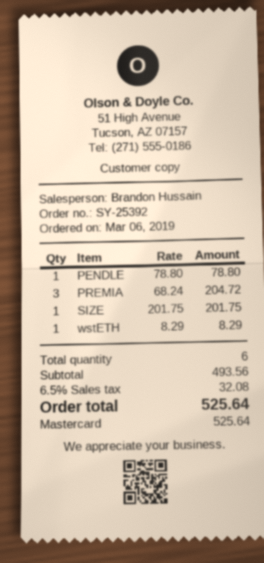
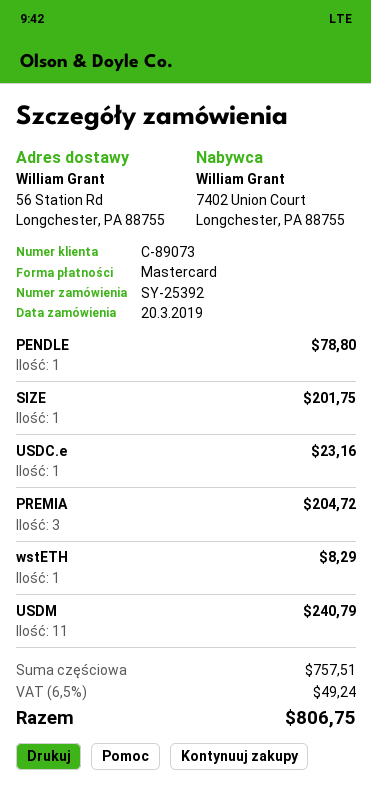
order date: 2019-03-06 -> 2019-03-20
USDC.e: none -> 1 for 23.16
USDM: none -> 11 for 240.79
subtotal: 493.56 -> 757.51
tax: 6.5% = 32.08 -> 6.5% = 49.24
total: 525.64 -> 806.75

